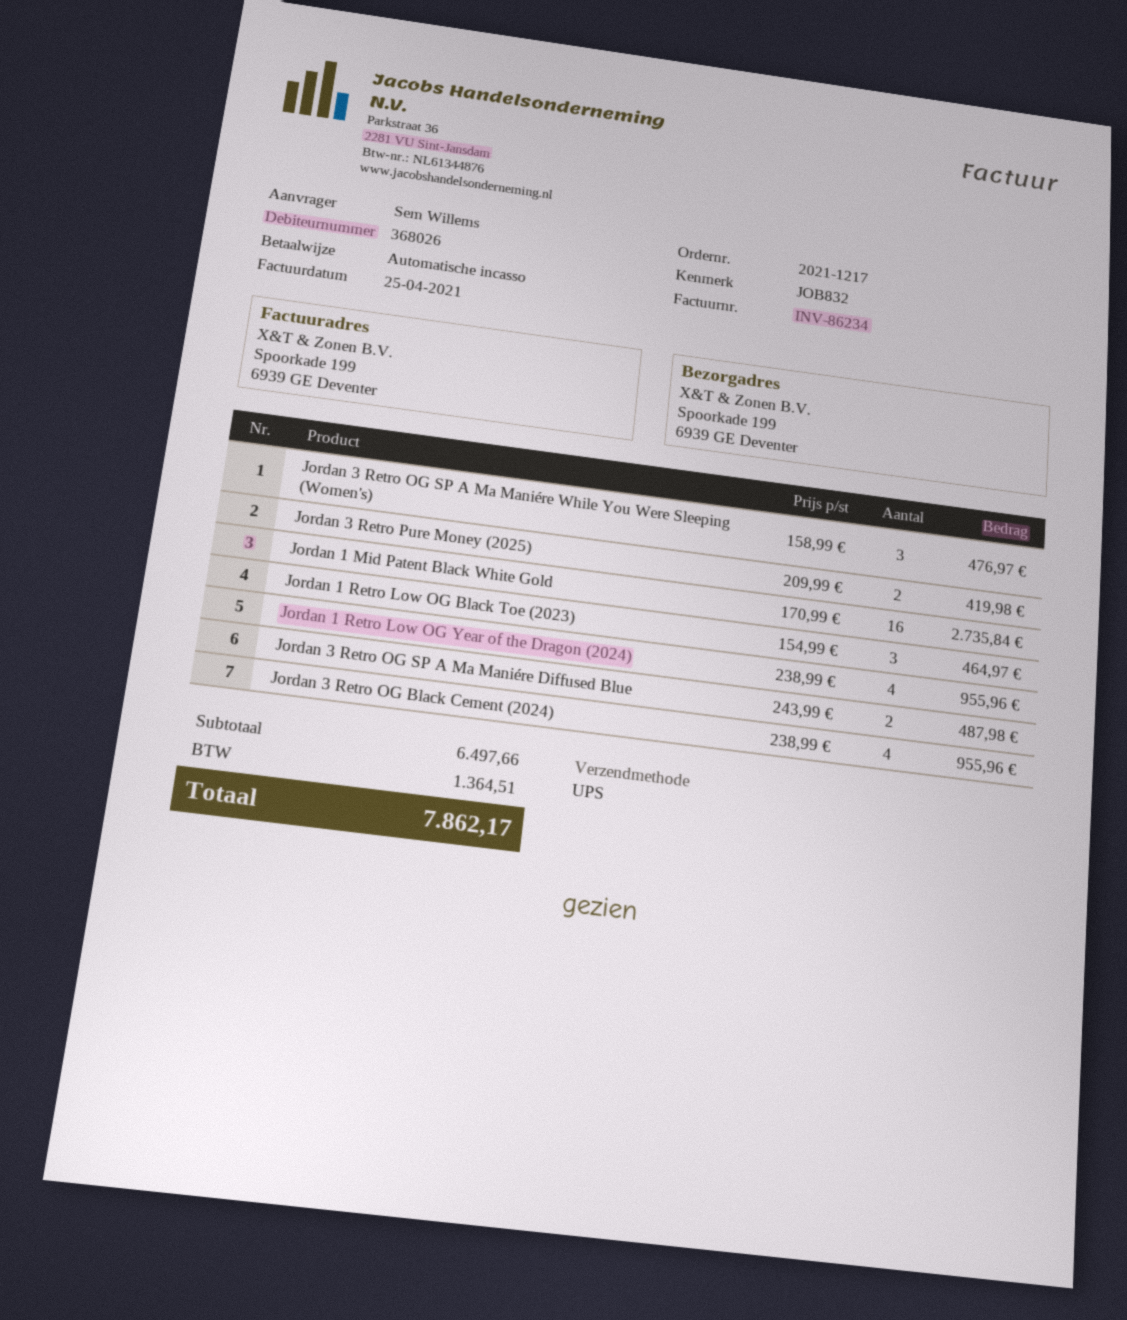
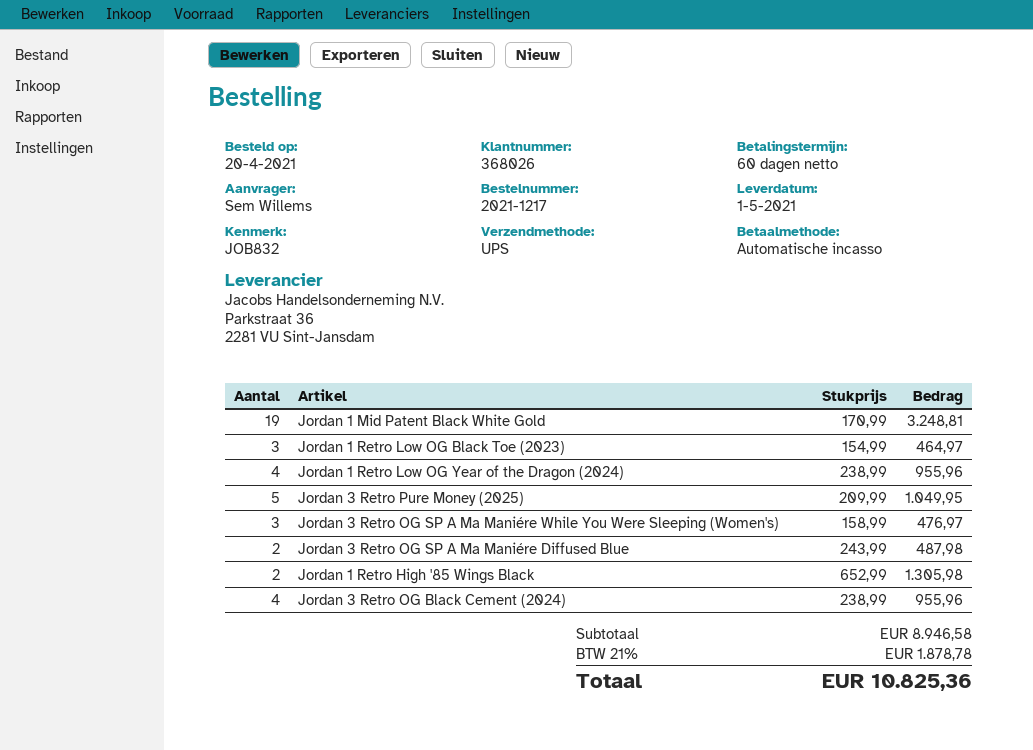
Jordan 3 Retro Pure Money (2025): 2 x 209.99 = 419.98 -> 5 x 209.99 = 1049.95
Jordan 1 Mid Patent Black White Gold: 16 x 170.99 = 2735.84 -> 19 x 170.99 = 3248.81
Jordan 1 Retro High '85 Wings Black: none -> 2 x 652.99 = 1305.98
subtotal: 6497.66 -> 8946.58
tax: 1364.51 -> 1878.78
total: 7862.17 -> 10825.36

